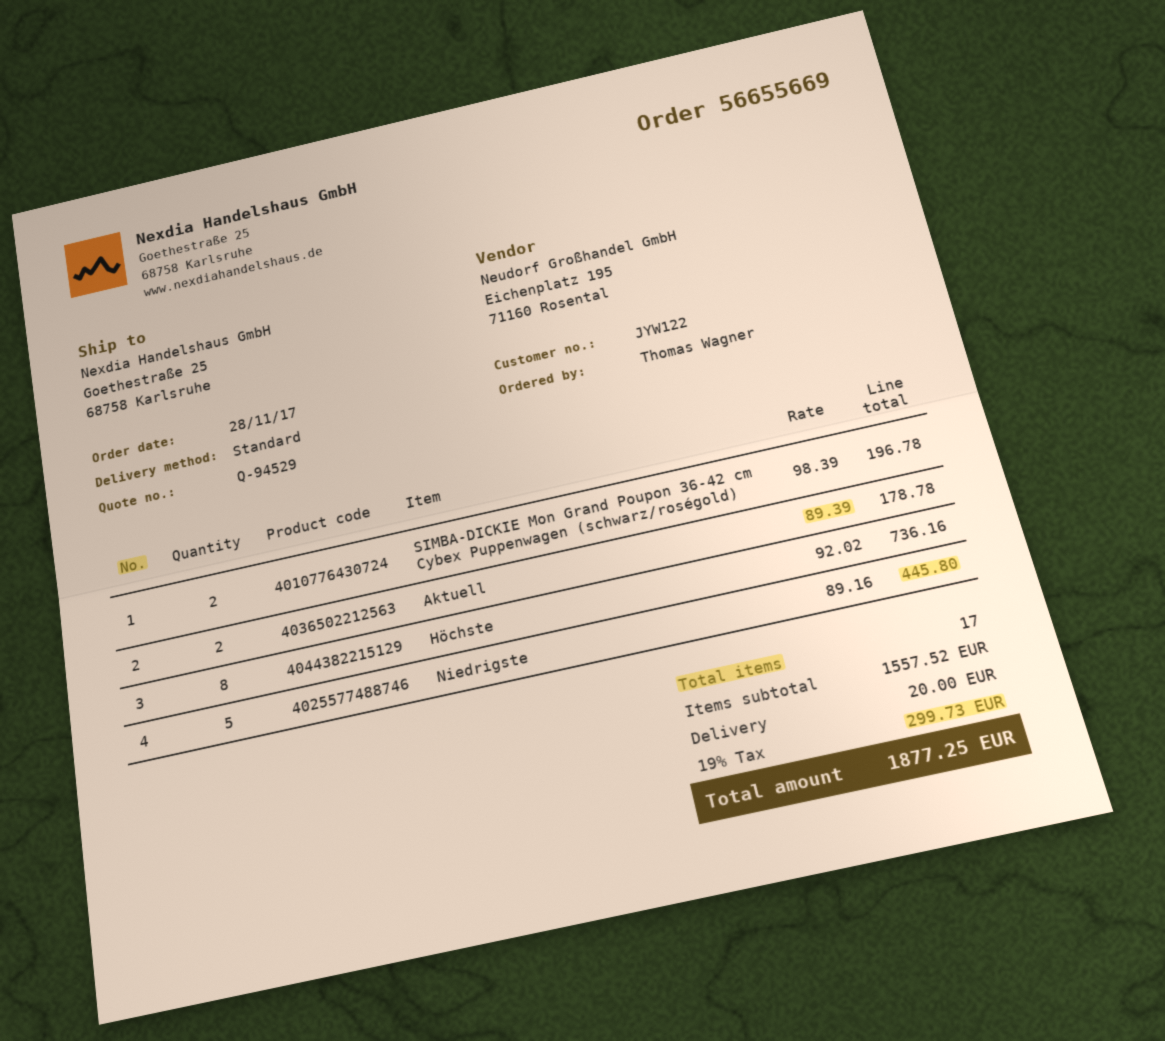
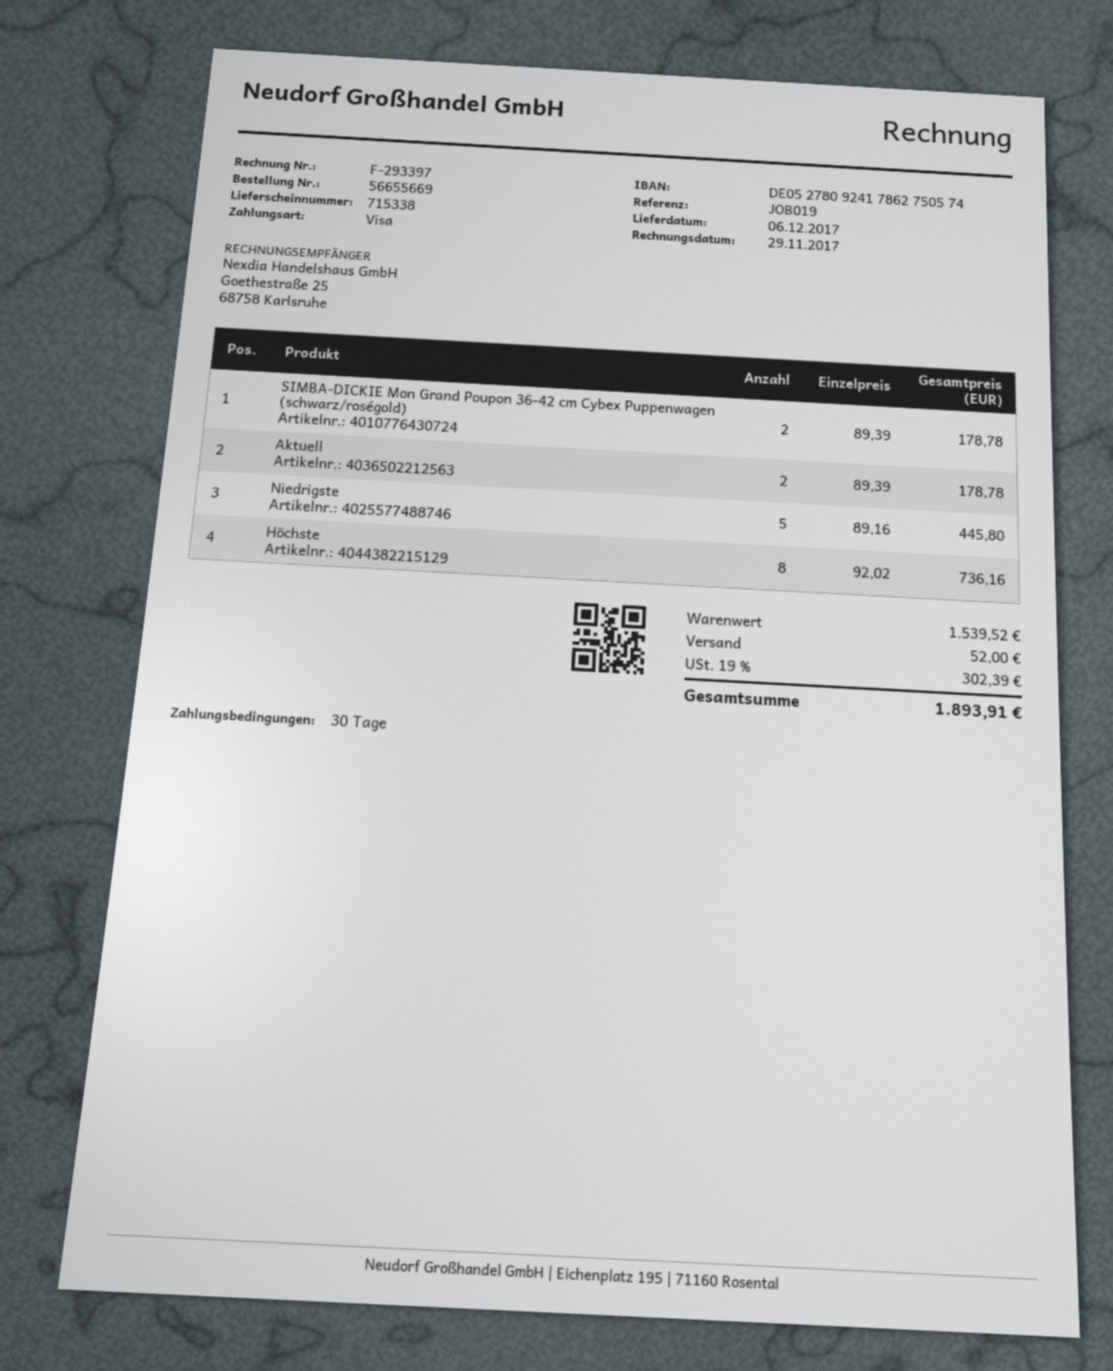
SIMBA-DICKIE Mon Grand Poupon 36-42 cm Cybex Puppenwagen (schwarz/roségold): 2 x 98.39 = 196.78 -> 2 x 89.39 = 178.78
subtotal: 1557.52 -> 1539.52
shipping: 20.00 -> 52.00
tax: 19% = 299.73 -> 19% = 302.39
total: 1877.25 -> 1893.91

